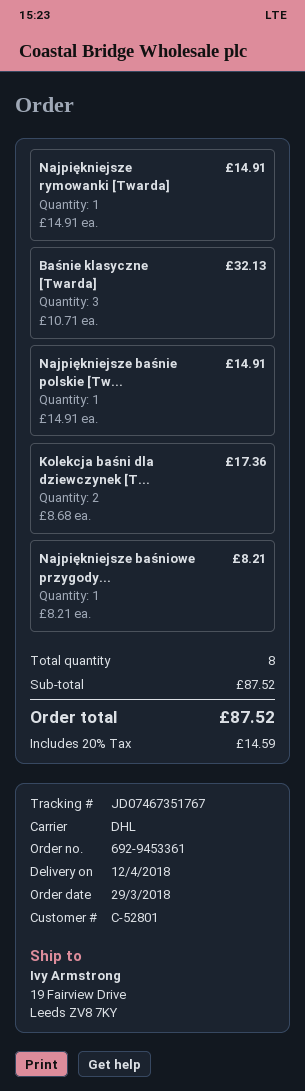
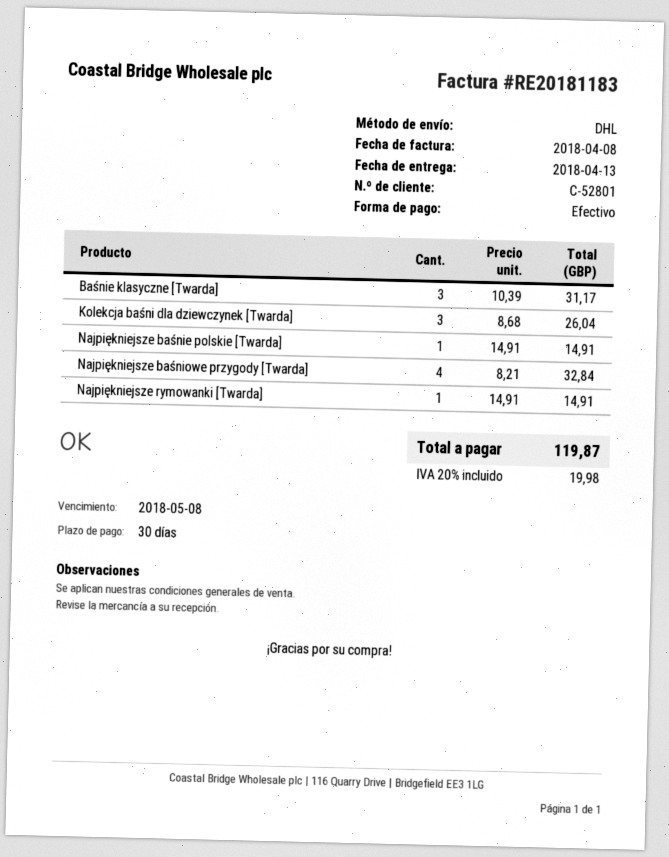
delivery date: 2018-04-12 -> 2018-04-13
Baśnie klasyczne [Twarda]: 3 x 10.71 = 32.13 -> 3 x 10.39 = 31.17
Kolekcja baśni dla dziewczynek [T...: 2 x 8.68 = 17.36 -> 3 x 8.68 = 26.04
Najpiękniejsze baśniowe przygody...: 1 x 8.21 = 8.21 -> 4 x 8.21 = 32.84
tax: 20% = 14.59 -> 20% = 19.98
total: 87.52 -> 119.87

